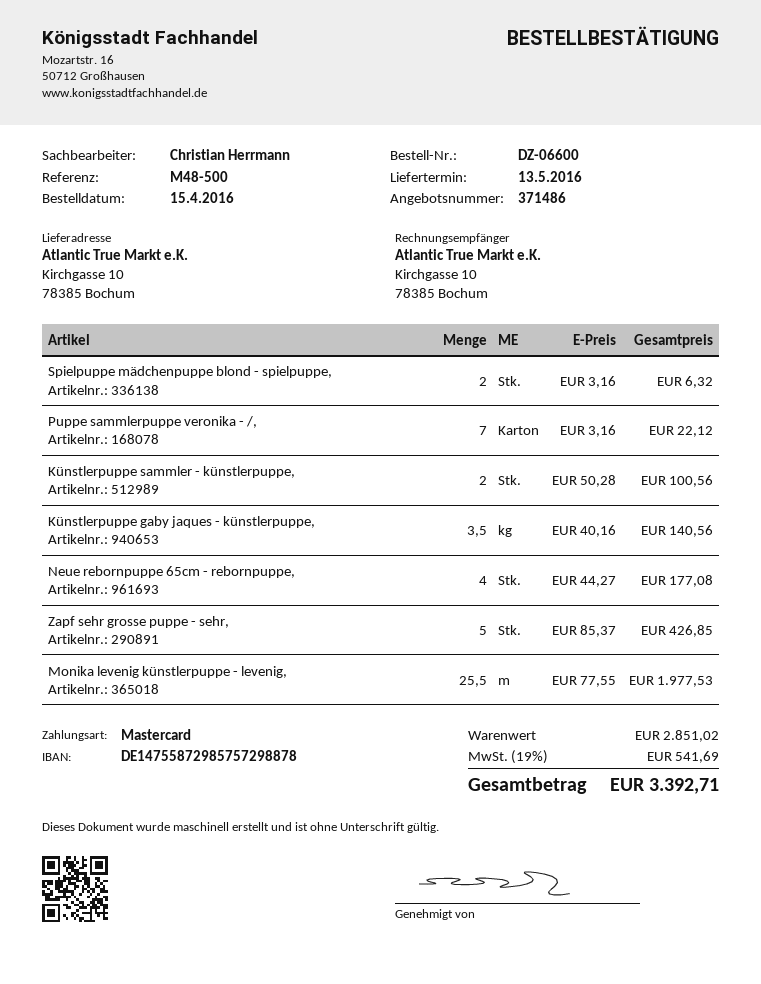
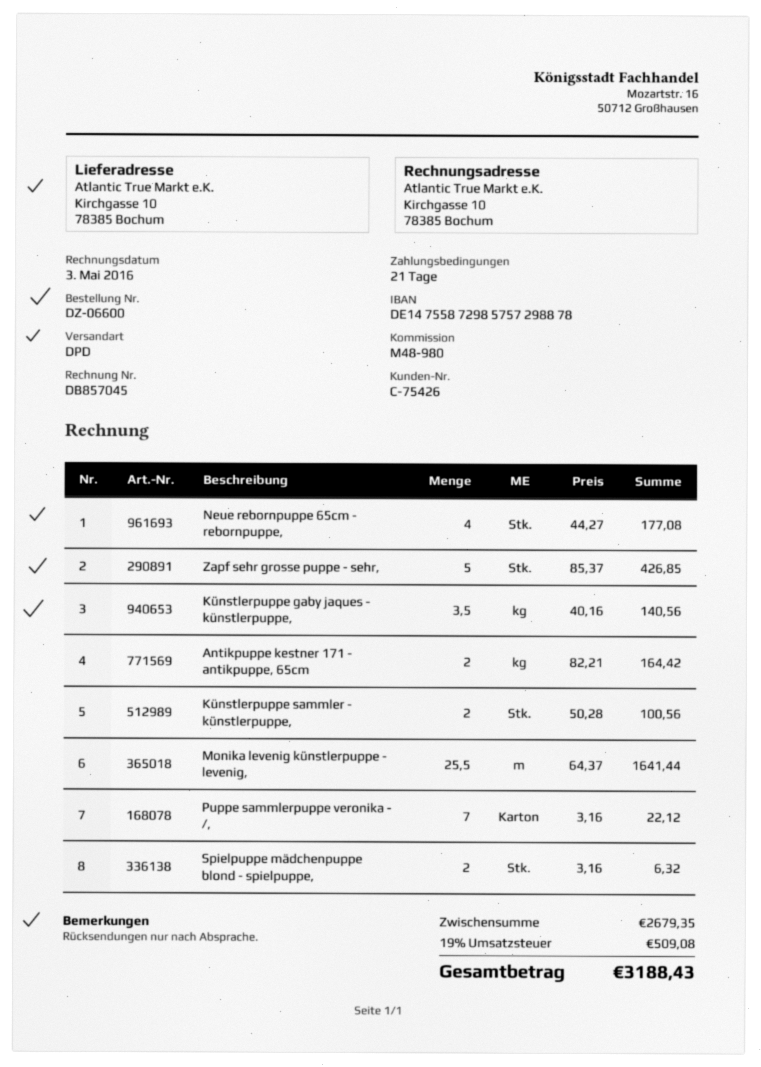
reference: M48-500 -> M48-980
Monika levenig künstlerpuppe - levenig,: 25.5 x 77.55 = 1977.53 -> 25.5 x 64.37 = 1641.44
Antikpuppe kestner 171 - antikpuppe, 65cm: none -> 2 x 82.21 = 164.42
subtotal: 2851.02 -> 2679.35
tax: 19% = 541.69 -> 19% = 509.08
total: 3392.71 -> 3188.43

